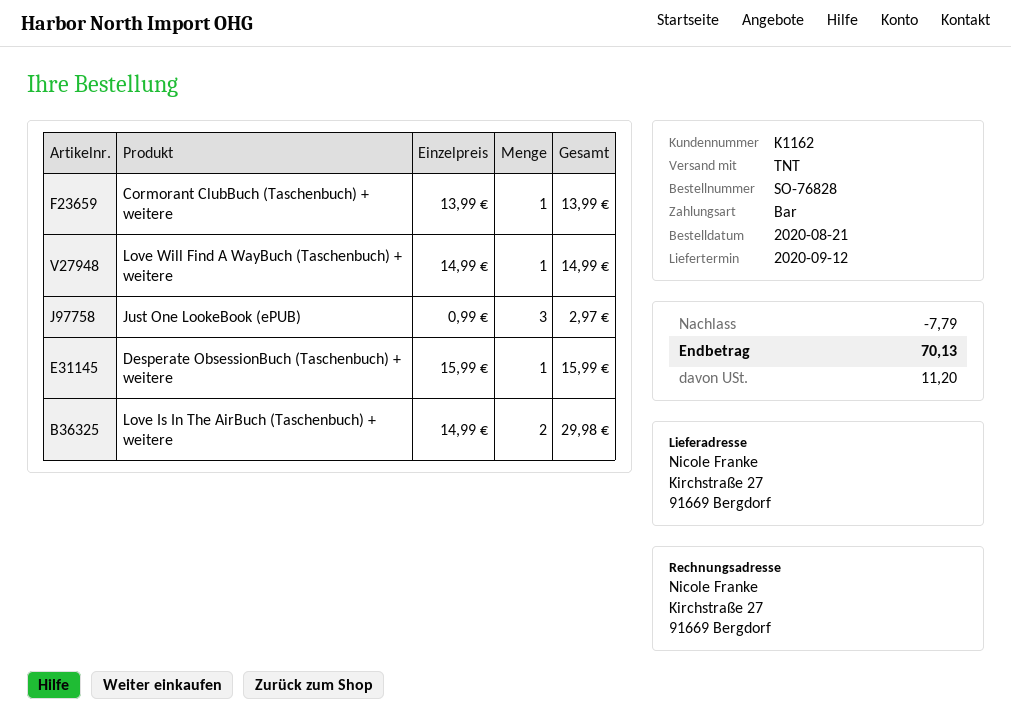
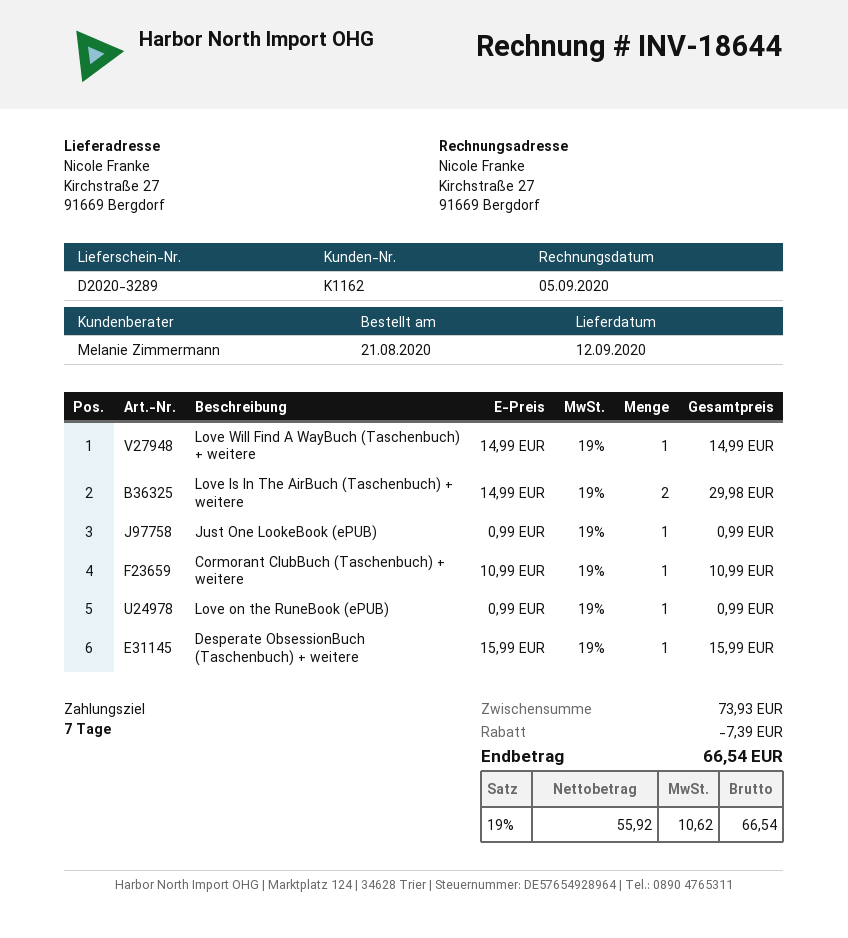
Cormorant ClubBuch (Taschenbuch) + weitere: 1 x 13.99 = 13.99 -> 1 x 10.99 = 10.99
Just One LookeBook (ePUB): 3 x 0.99 = 2.97 -> 1 x 0.99 = 0.99
Love on the RuneBook (ePUB): none -> 1 x 0.99 = 0.99
discount: 7.79 -> 7.39
tax: 11.20 -> 10.62
total: 70.13 -> 66.54

